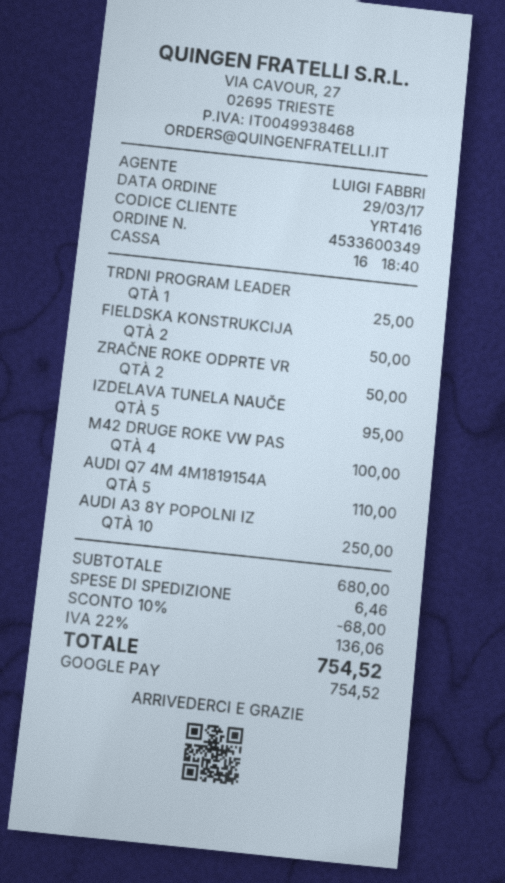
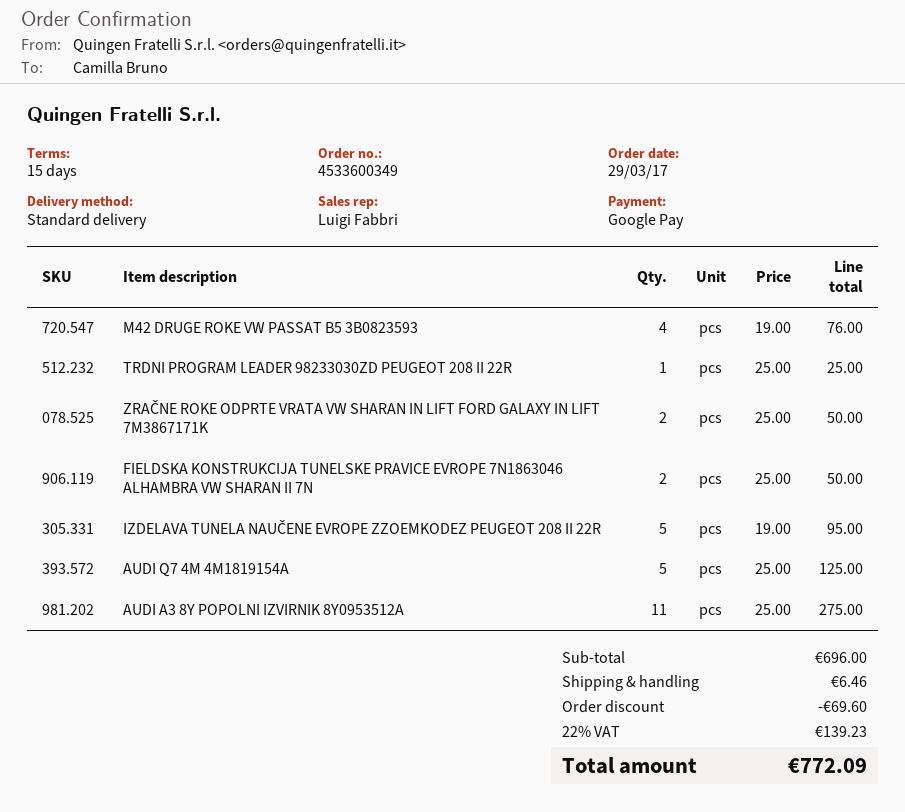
M42 DRUGE ROKE VW PAS: 4 for 100.00 -> 4 for 76.00
AUDI Q7 4M 4M1819154A: 5 for 110.00 -> 5 for 125.00
AUDI A3 8Y POPOLNI IZ: 10 for 250.00 -> 11 for 275.00
subtotal: 680.00 -> 696.00
discount: 68.00 -> 69.60
tax: 22% = 136.06 -> 22% = 139.23
total: 754.52 -> 772.09

